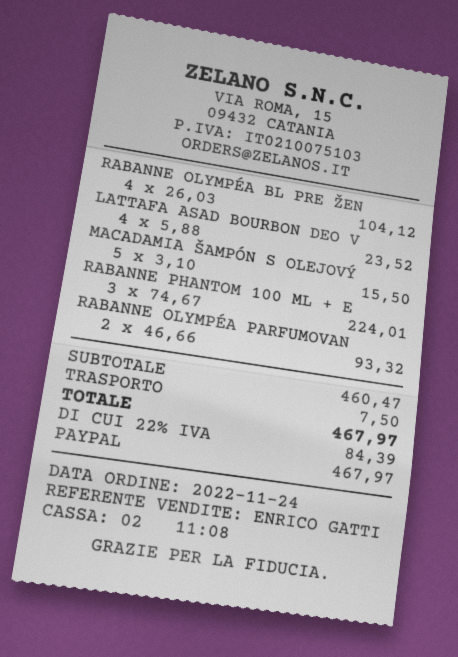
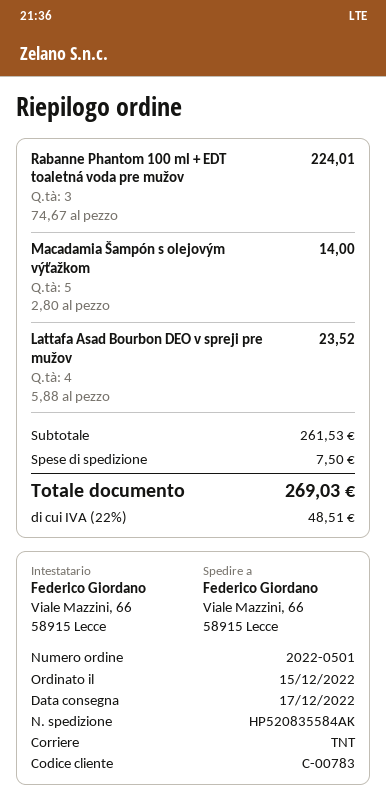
order date: 2022-11-24 -> 2022-12-15
RABANNE OLYMPÉA BL PRE ŽEN: 4 x 26.03 = 104.12 -> none
MACADAMIA ŠAMPÓN S OLEJOVÝ: 5 x 3.10 = 15.50 -> 5 x 2.80 = 14.00
RABANNE OLYMPÉA PARFUMOVAN: 2 x 46.66 = 93.32 -> none
subtotal: 460.47 -> 261.53
tax: 22% = 84.39 -> 22% = 48.51
total: 467.97 -> 269.03

